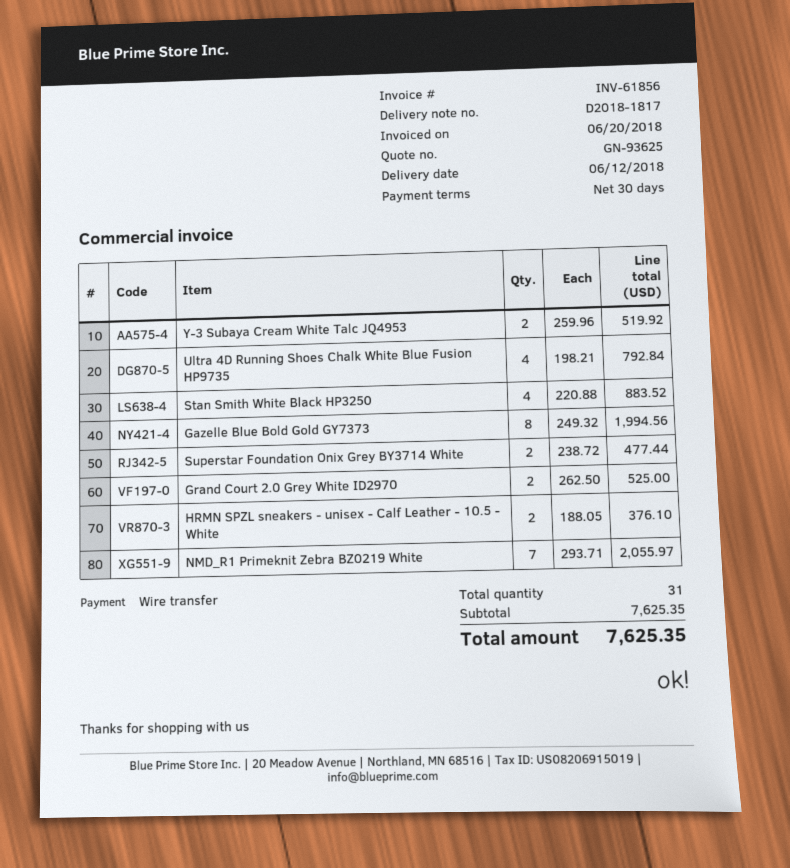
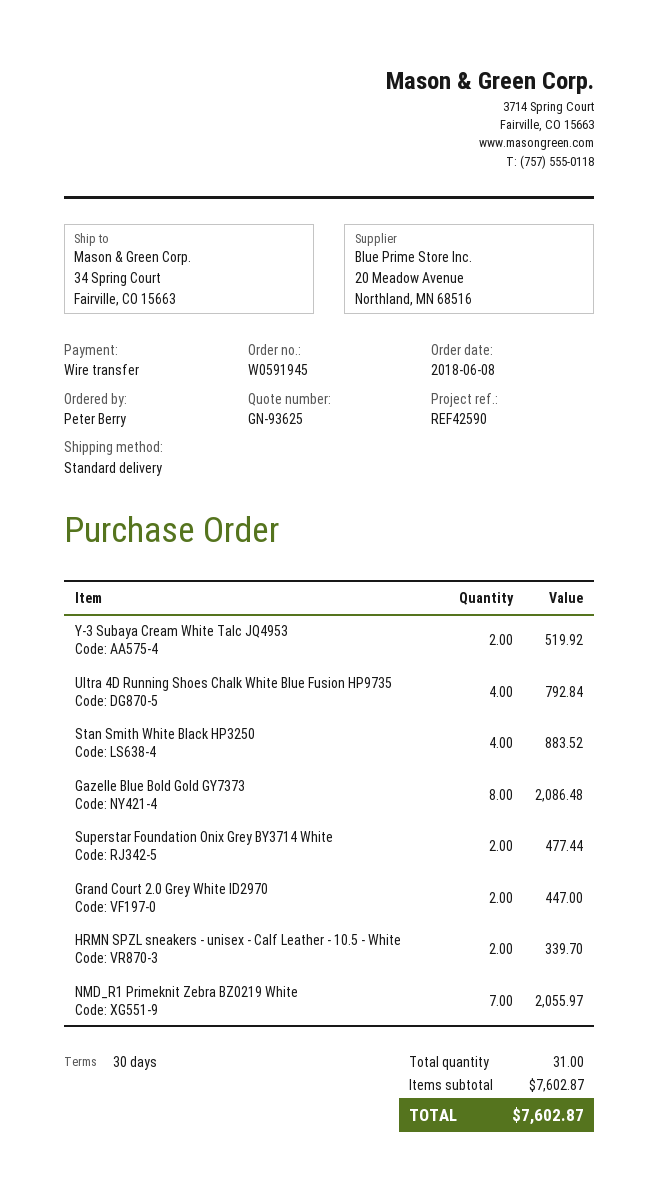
Gazelle Blue Bold Gold GY7373: 8 for 1994.56 -> 8 for 2086.48
Grand Court 2.0 Grey White ID2970: 2 for 525.00 -> 2 for 447.00
HRMN SPZL sneakers - unisex - Calf Leather - 10.5 - White: 2 for 376.10 -> 2 for 339.70
subtotal: 7625.35 -> 7602.87
total: 7625.35 -> 7602.87

